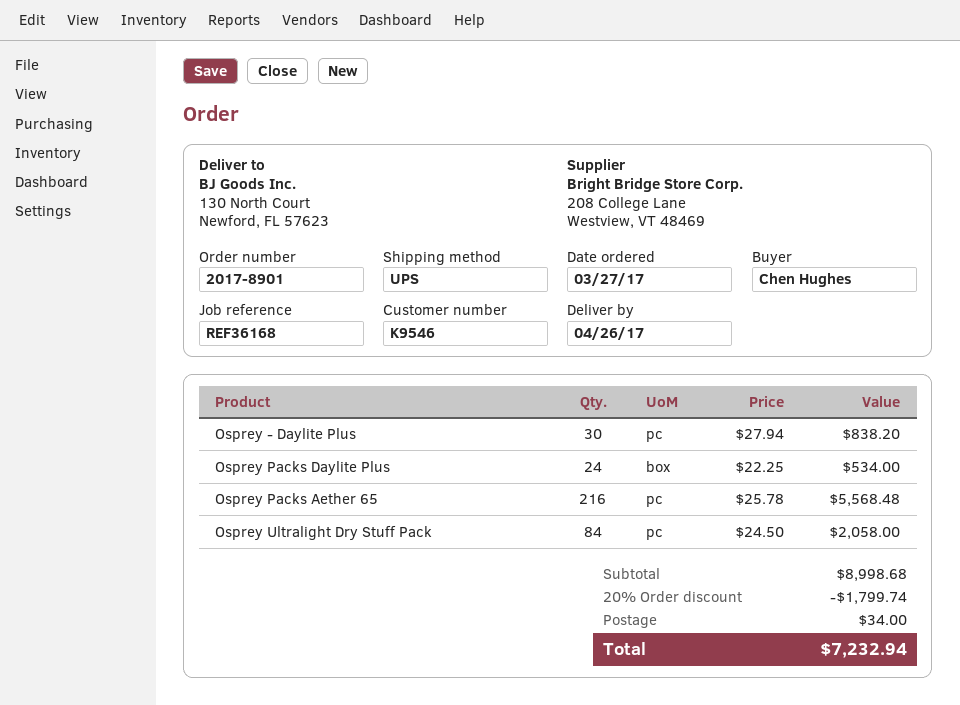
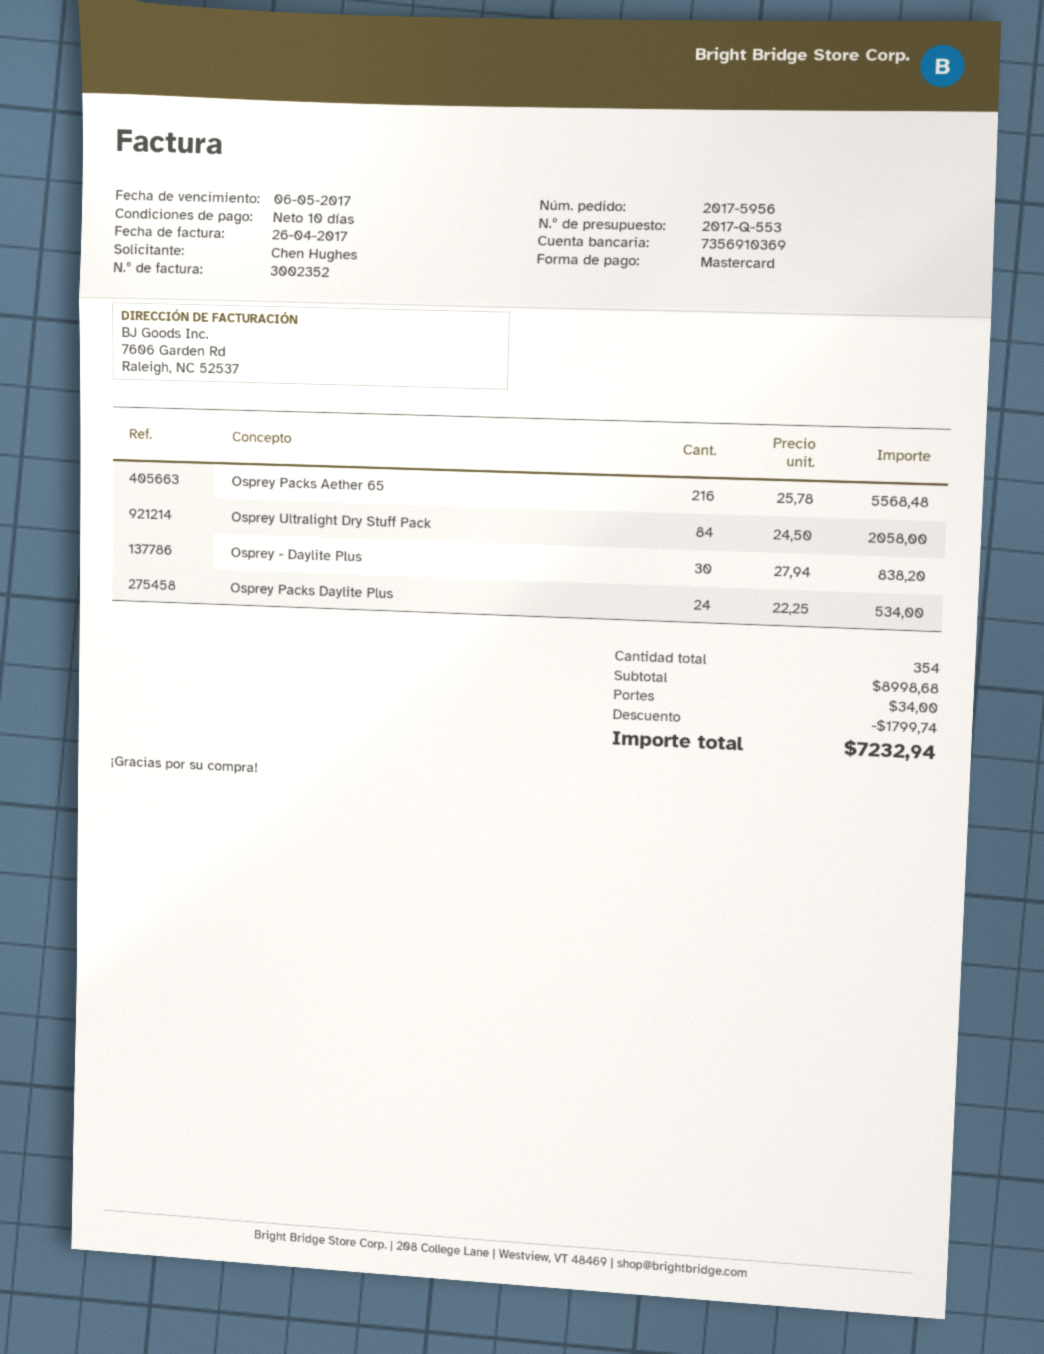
order number: 2017-8901 -> 2017-5956

